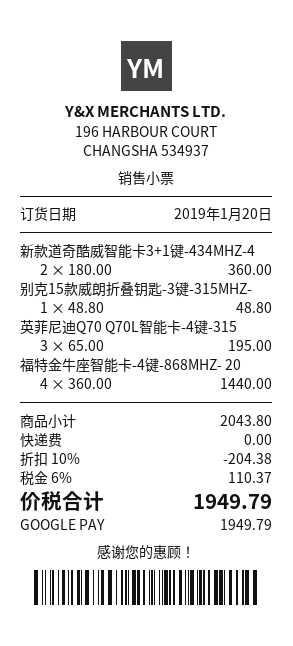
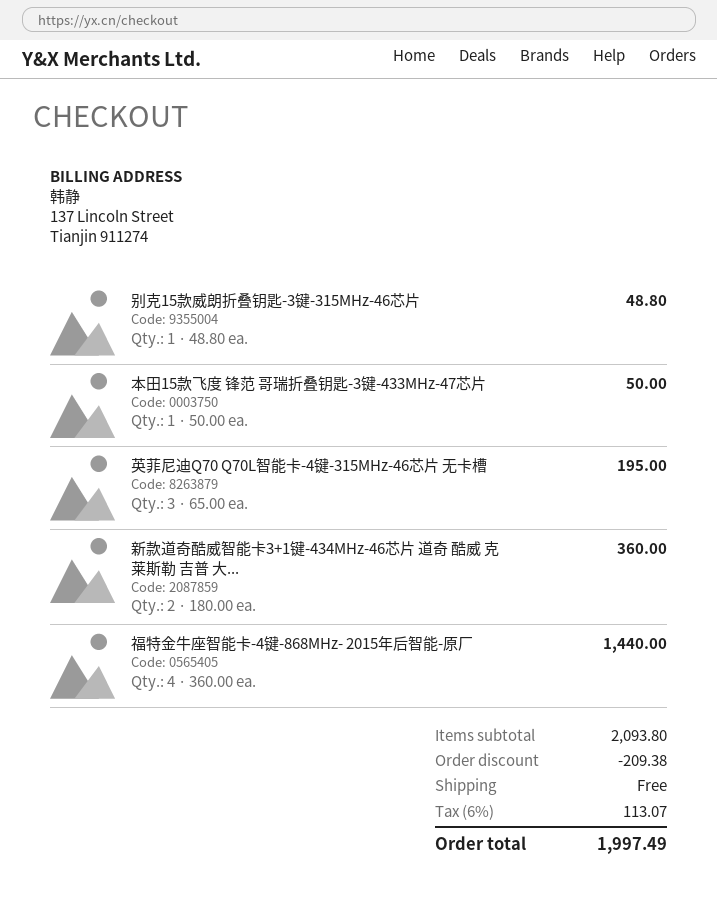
本田15款飞度 锋范 哥瑞折叠钥匙-3键-433MHz-47芯片: none -> 1 x 50.00 = 50.00
subtotal: 2043.80 -> 2093.80
discount: 204.38 -> 209.38
tax: 6% = 110.37 -> 6% = 113.07
total: 1949.79 -> 1997.49

